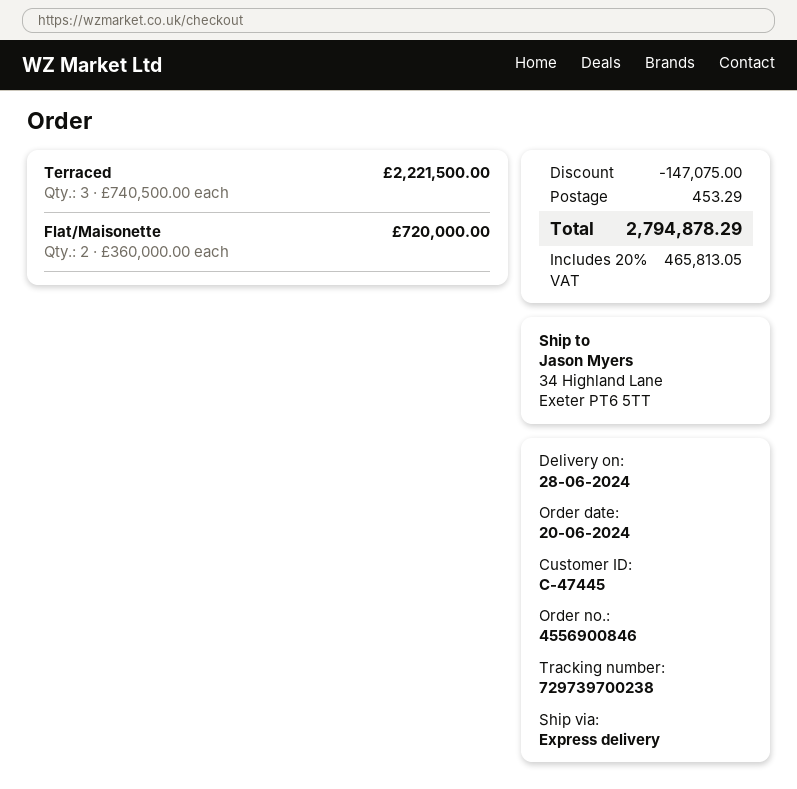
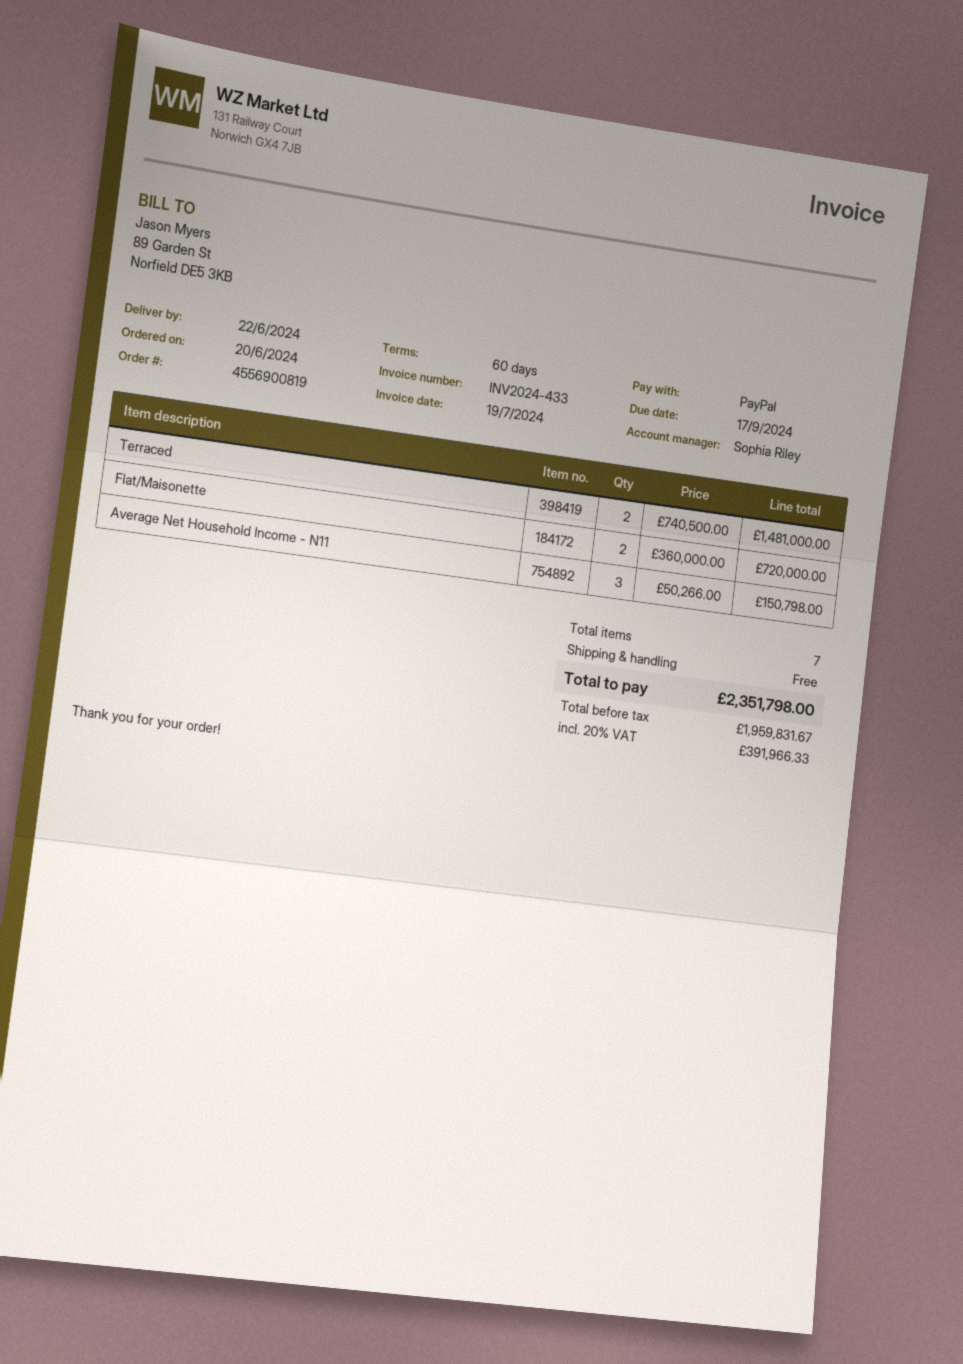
order number: 4556900846 -> 4556900819
delivery date: 2024-06-28 -> 2024-06-22
Terraced: 3 x 740500.00 = 2221500.00 -> 2 x 740500.00 = 1481000.00
Average Net Household Income - N11: none -> 3 x 50266.00 = 150798.00
discount: 147075.00 -> none
shipping: 453.29 -> 0.00
tax: 20% = 465813.05 -> 20% = 391966.33
total: 2794878.29 -> 2351798.00

